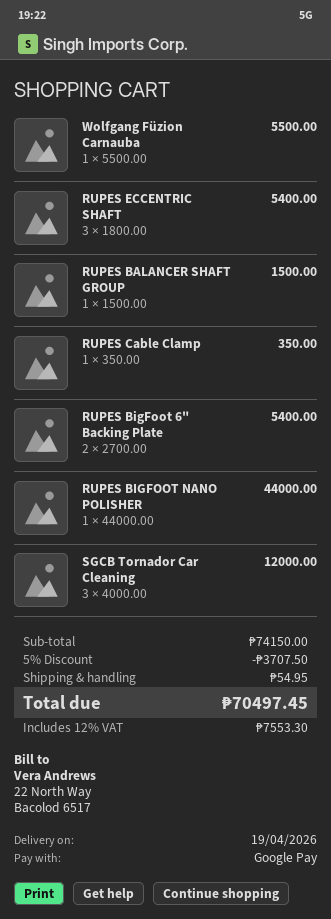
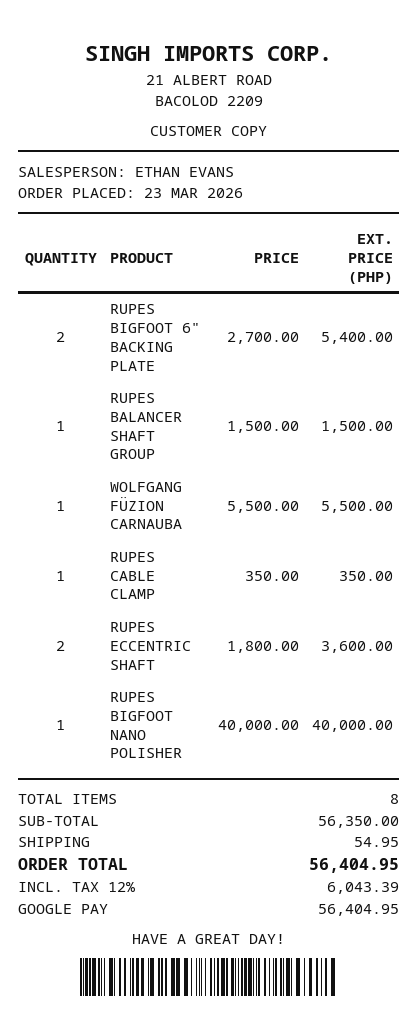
RUPES ECCENTRIC SHAFT: 3 x 1800.00 = 5400.00 -> 2 x 1800.00 = 3600.00
RUPES BIGFOOT NANO POLISHER: 1 x 44000.00 = 44000.00 -> 1 x 40000.00 = 40000.00
SGCB Tornador Car Cleaning: 3 x 4000.00 = 12000.00 -> none
subtotal: 74150.00 -> 56350.00
discount: 5% = 3707.50 -> none
tax: 12% = 7553.30 -> 12% = 6043.39
total: 70497.45 -> 56404.95

